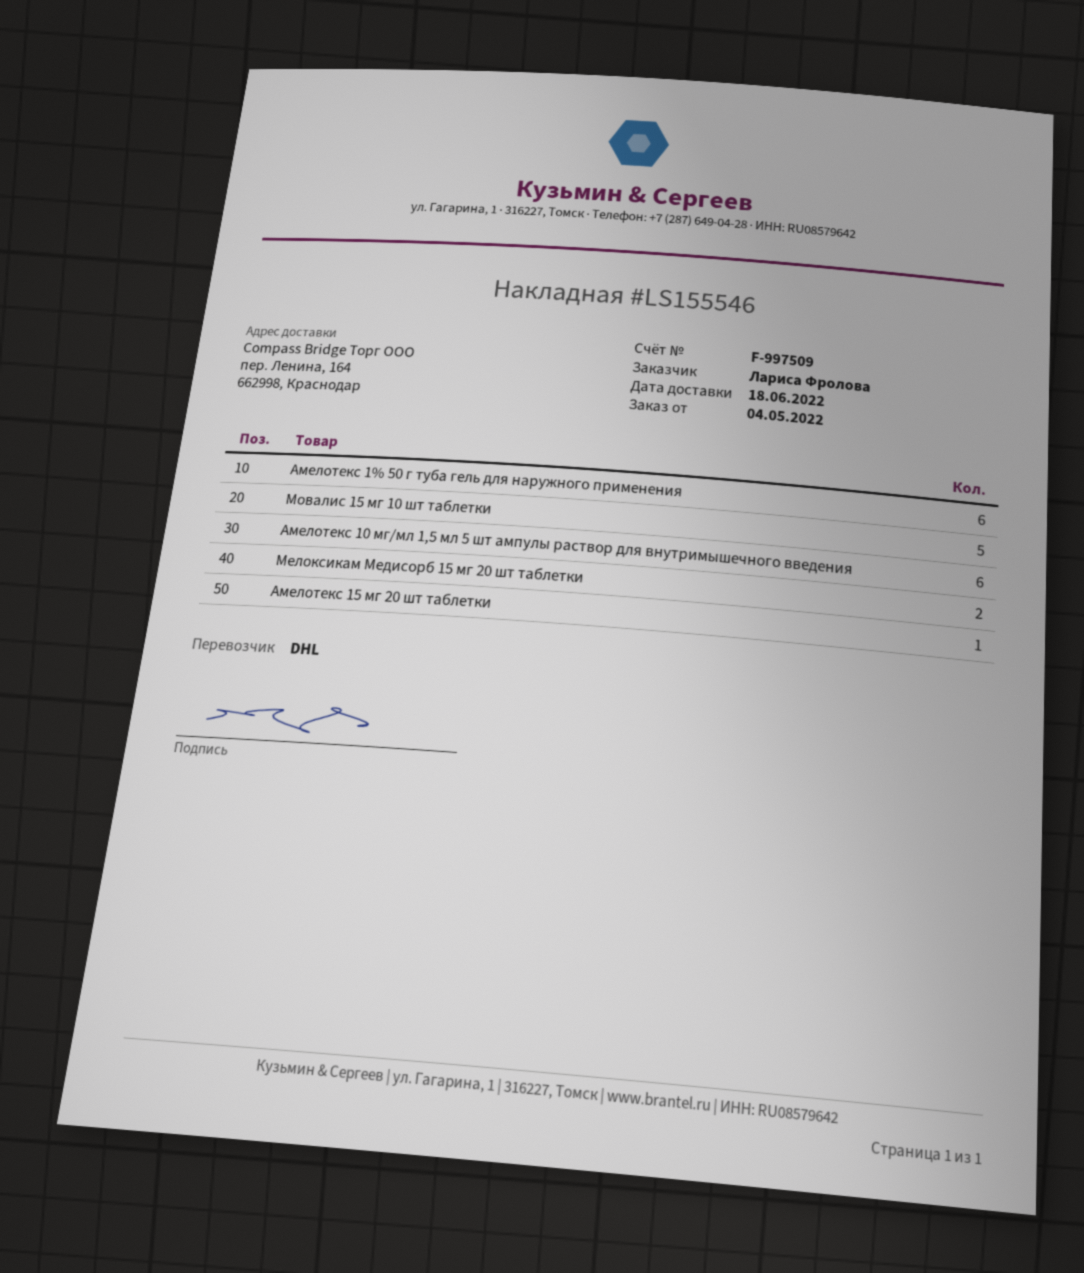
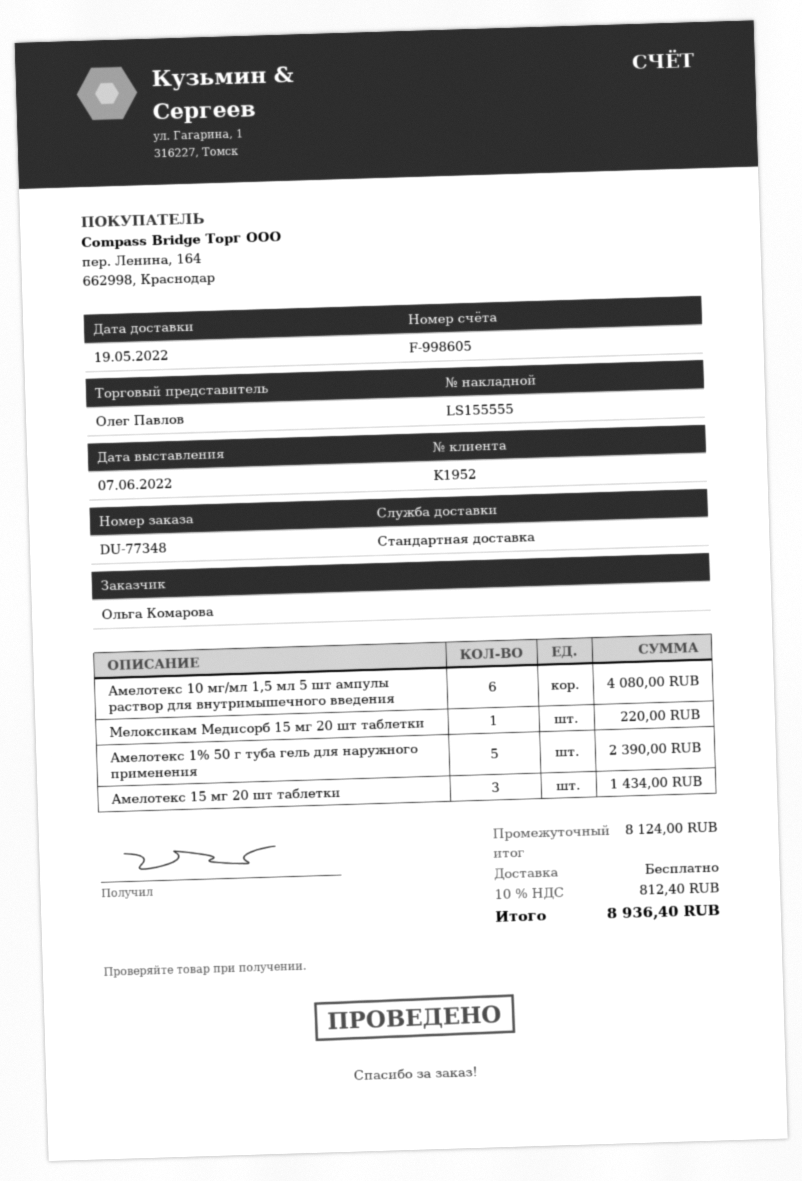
delivery note number: LS155546 -> LS155555
delivery date: 2022-06-18 -> 2022-05-19
invoice number: F-997509 -> F-998605
ordered by: Лариса Фролова -> Ольга Комарова
shipping method: DHL -> standard
Амелотекс 1% 50 г туба гель для наружного применения: 6 -> 5
Мовалис 15 мг 10 шт таблетки: 5 -> none
Мелоксикам Медисорб 15 мг 20 шт таблетки: 2 -> 1
Амелотекс 15 мг 20 шт таблетки: 1 -> 3

